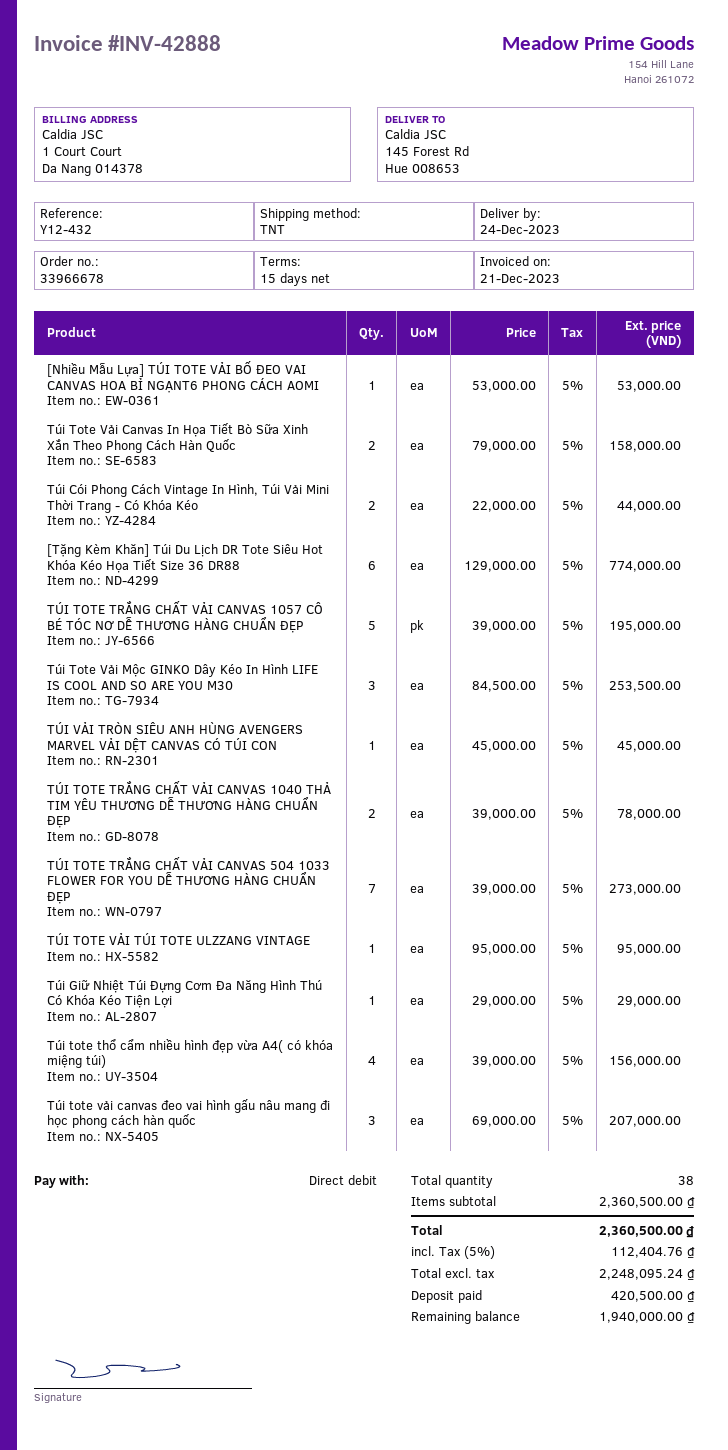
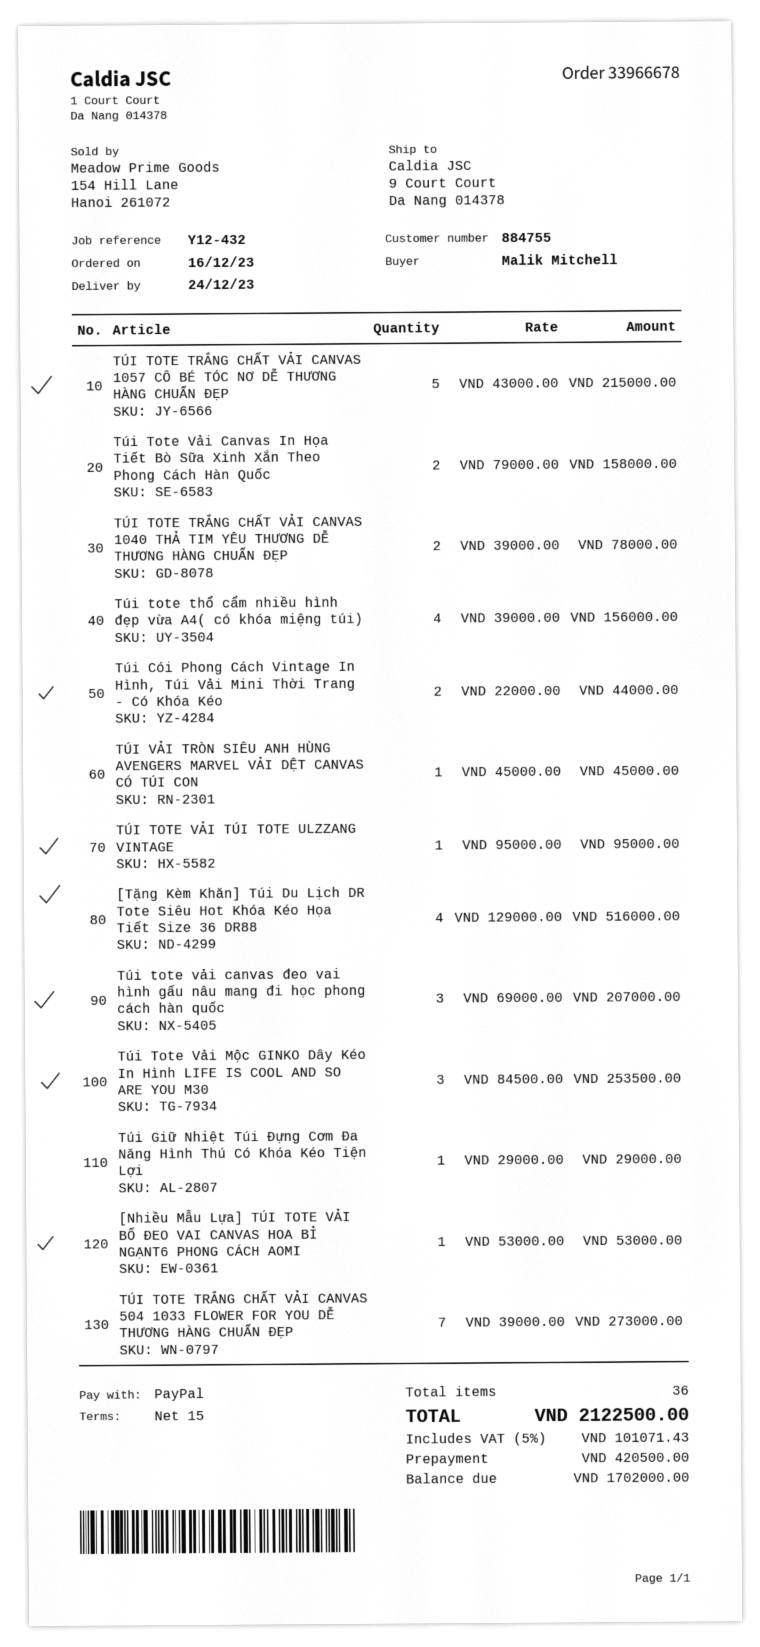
payment method: direct debit -> PayPal
ship to: 145 Forest Rd, Hue 008653 -> 9 Court Court, Da Nang 014378
[Tặng Kèm Khăn] Túi Du Lịch DR Tote Siêu Hot Khóa Kéo Họa Tiết Size 36 DR88: 6 x 129000.00 = 774000.00 -> 4 x 129000.00 = 516000.00
TÚI TOTE TRẮNG CHẤT VẢI CANVAS 1057 CÔ BÉ TÓC NƠ DỄ THƯƠNG HÀNG CHUẨN ĐẸP: 5 x 39000.00 = 195000.00 -> 5 x 43000.00 = 215000.00
total quantity: 38 -> 36
tax: 5% = 112404.76 -> 5% = 101071.43
total: 2360500.00 -> 2122500.00
balance: 1940000.00 -> 1702000.00

